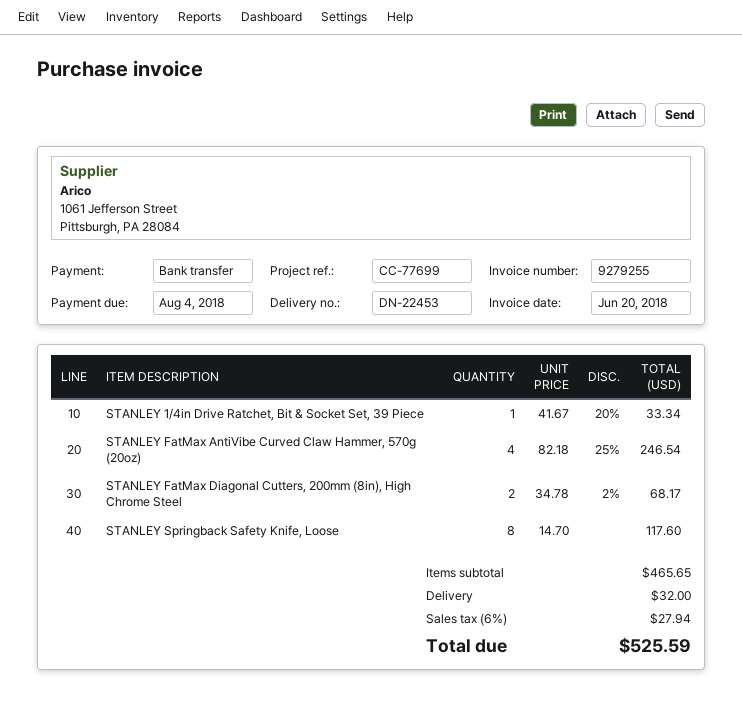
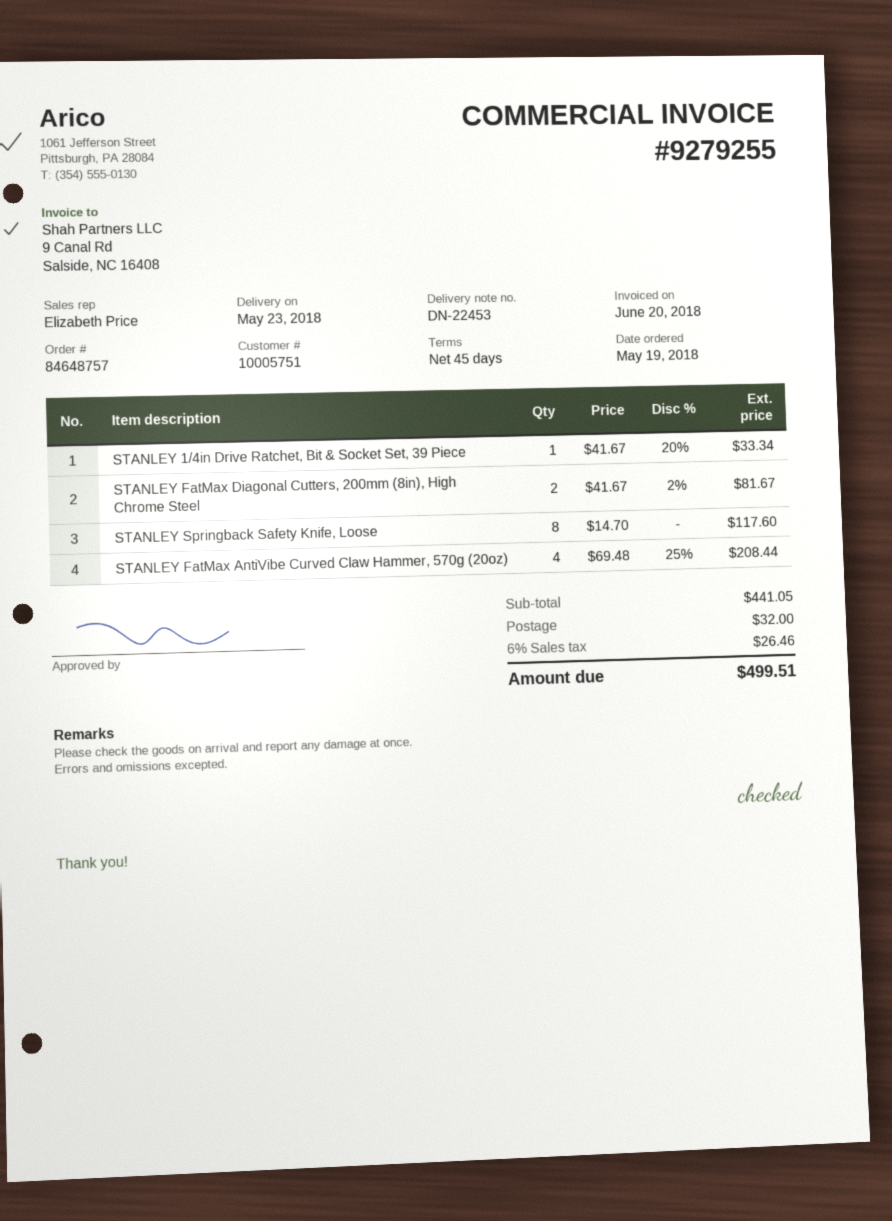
STANLEY FatMax AntiVibe Curved Claw Hammer, 570g (20oz): 4 x 82.18 - 25% = 246.54 -> 4 x 69.48 - 25% = 208.44
STANLEY FatMax Diagonal Cutters, 200mm (8in), High Chrome Steel: 2 x 34.78 - 2% = 68.17 -> 2 x 41.67 - 2% = 81.67
subtotal: 465.65 -> 441.05
tax: 6% = 27.94 -> 6% = 26.46
total: 525.59 -> 499.51

